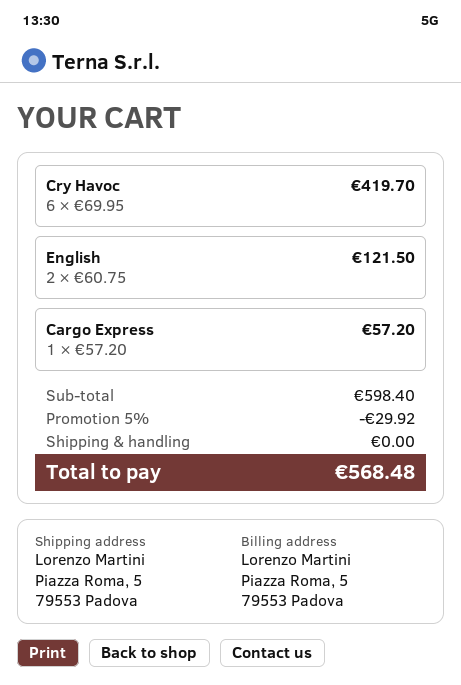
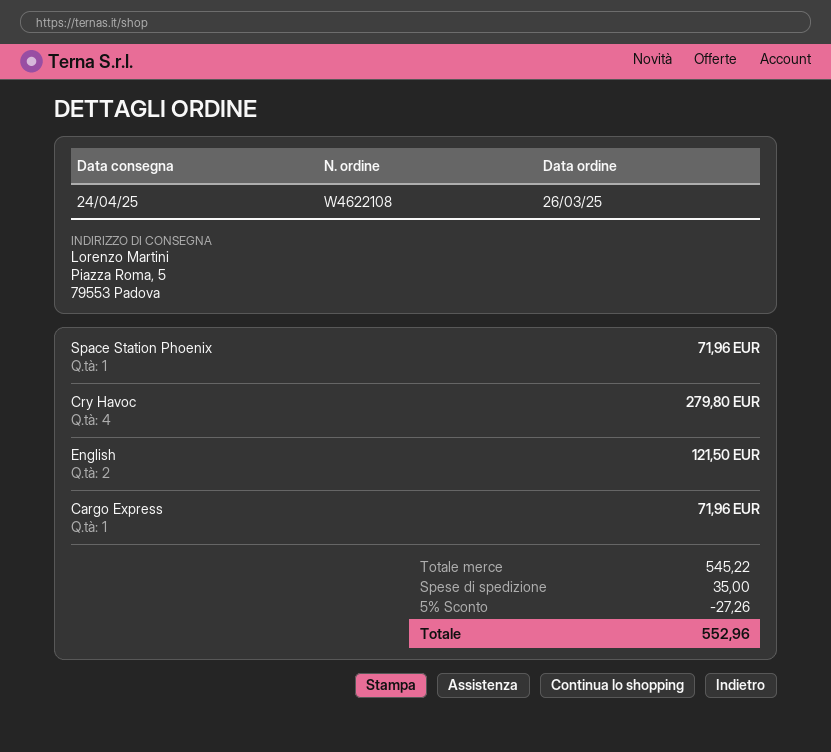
Cry Havoc: 6 for 419.70 -> 4 for 279.80
Cargo Express: 1 for 57.20 -> 1 for 71.96
Space Station Phoenix: none -> 1 for 71.96
subtotal: 598.40 -> 545.22
discount: 5% = 29.92 -> 5% = 27.26
shipping: 0.00 -> 35.00
total: 568.48 -> 552.96

